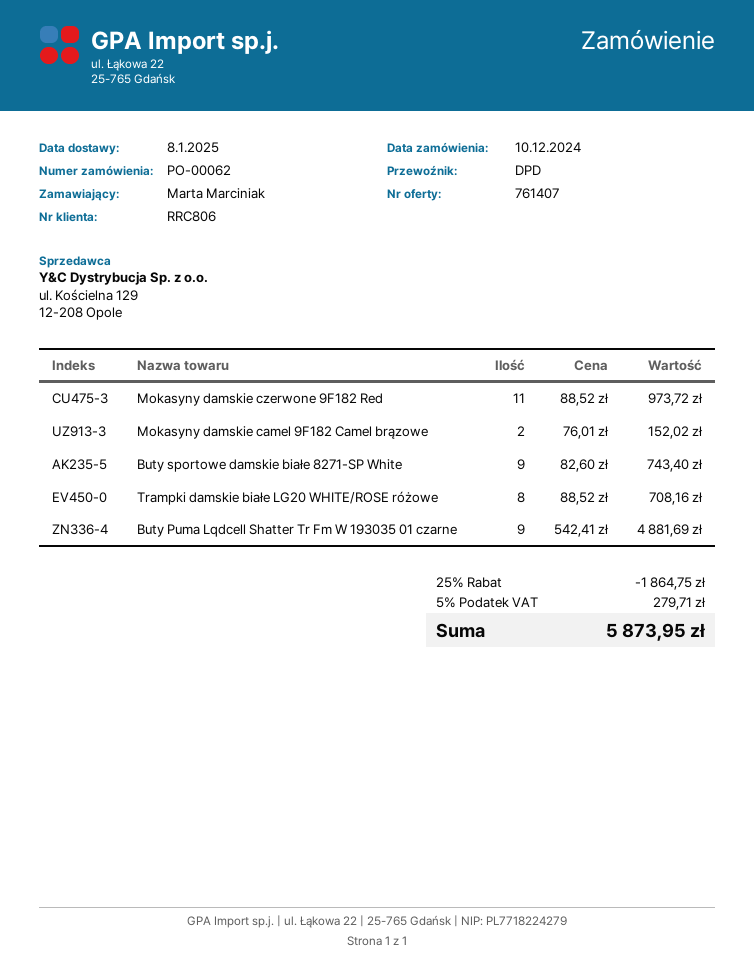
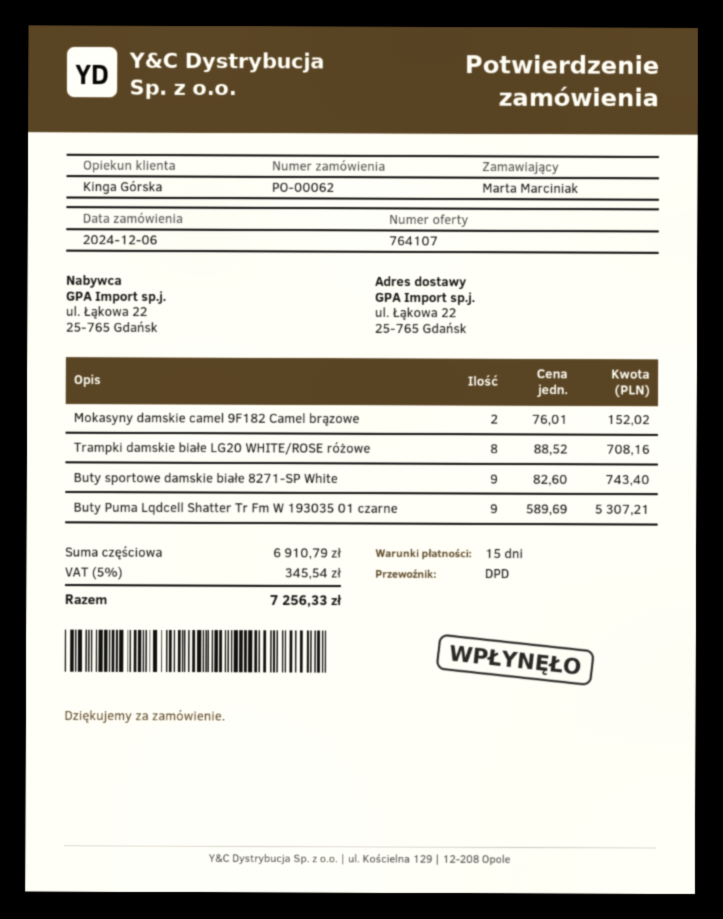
quote number: 761407 -> 764107
order date: 2024-12-10 -> 2024-12-06
Mokasyny damskie czerwone 9F182 Red: 11 x 88.52 = 973.72 -> none
Buty Puma Lqdcell Shatter Tr Fm W 193035 01 czarne: 9 x 542.41 = 4881.69 -> 9 x 589.69 = 5307.21
discount: 25% = 1864.75 -> none
tax: 5% = 279.71 -> 5% = 345.54
total: 5873.95 -> 7256.33

